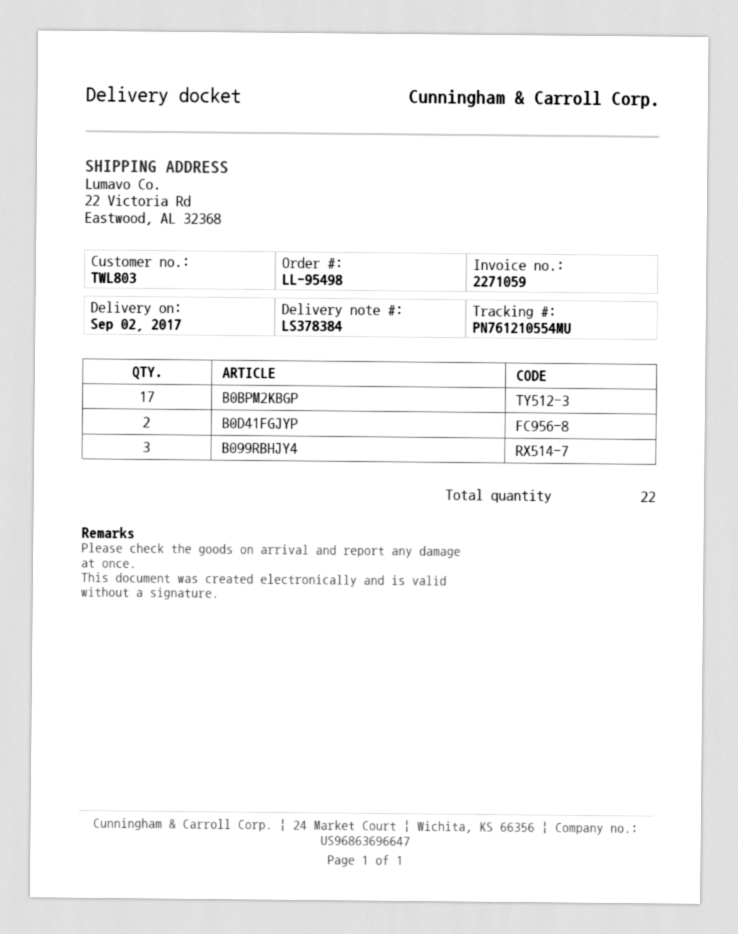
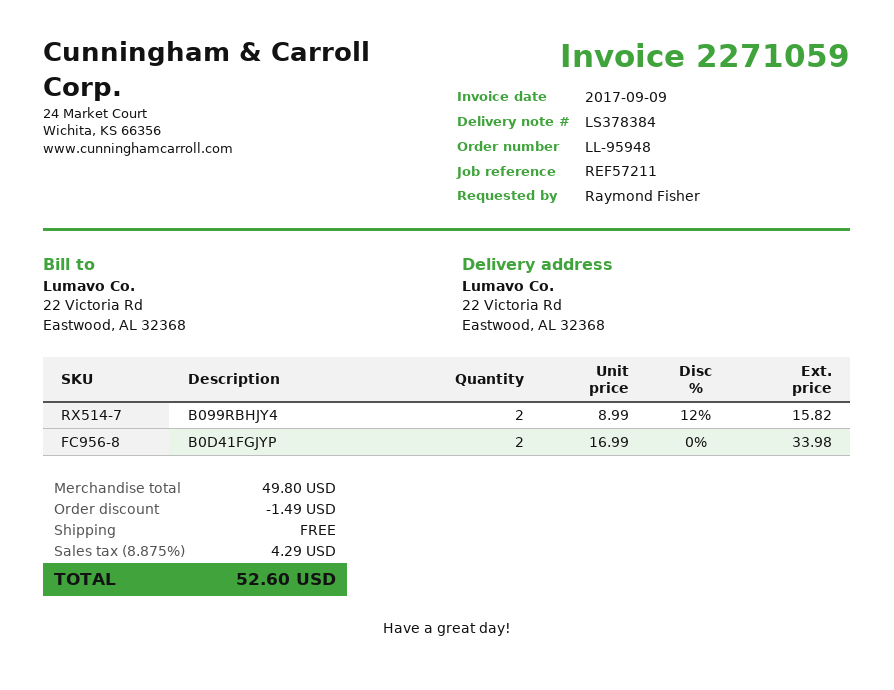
order number: LL-95498 -> LL-95948
B0BPM2KBGP: 17 -> none
B099RBHJY4: 3 -> 2

